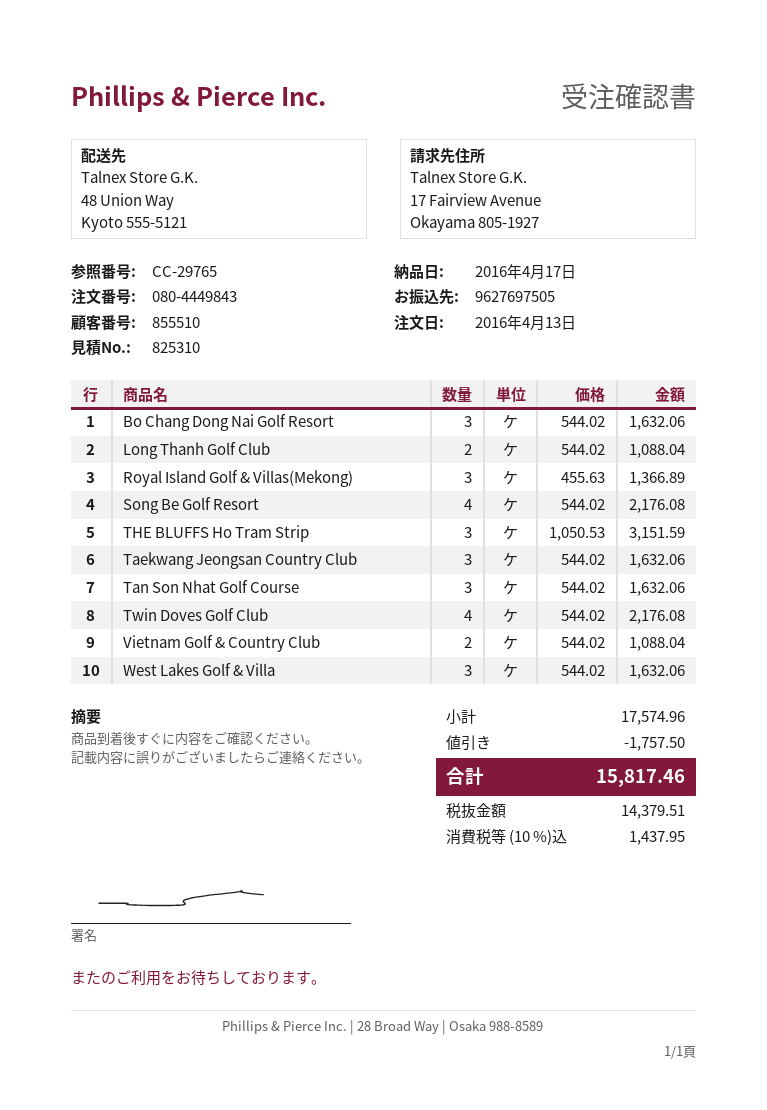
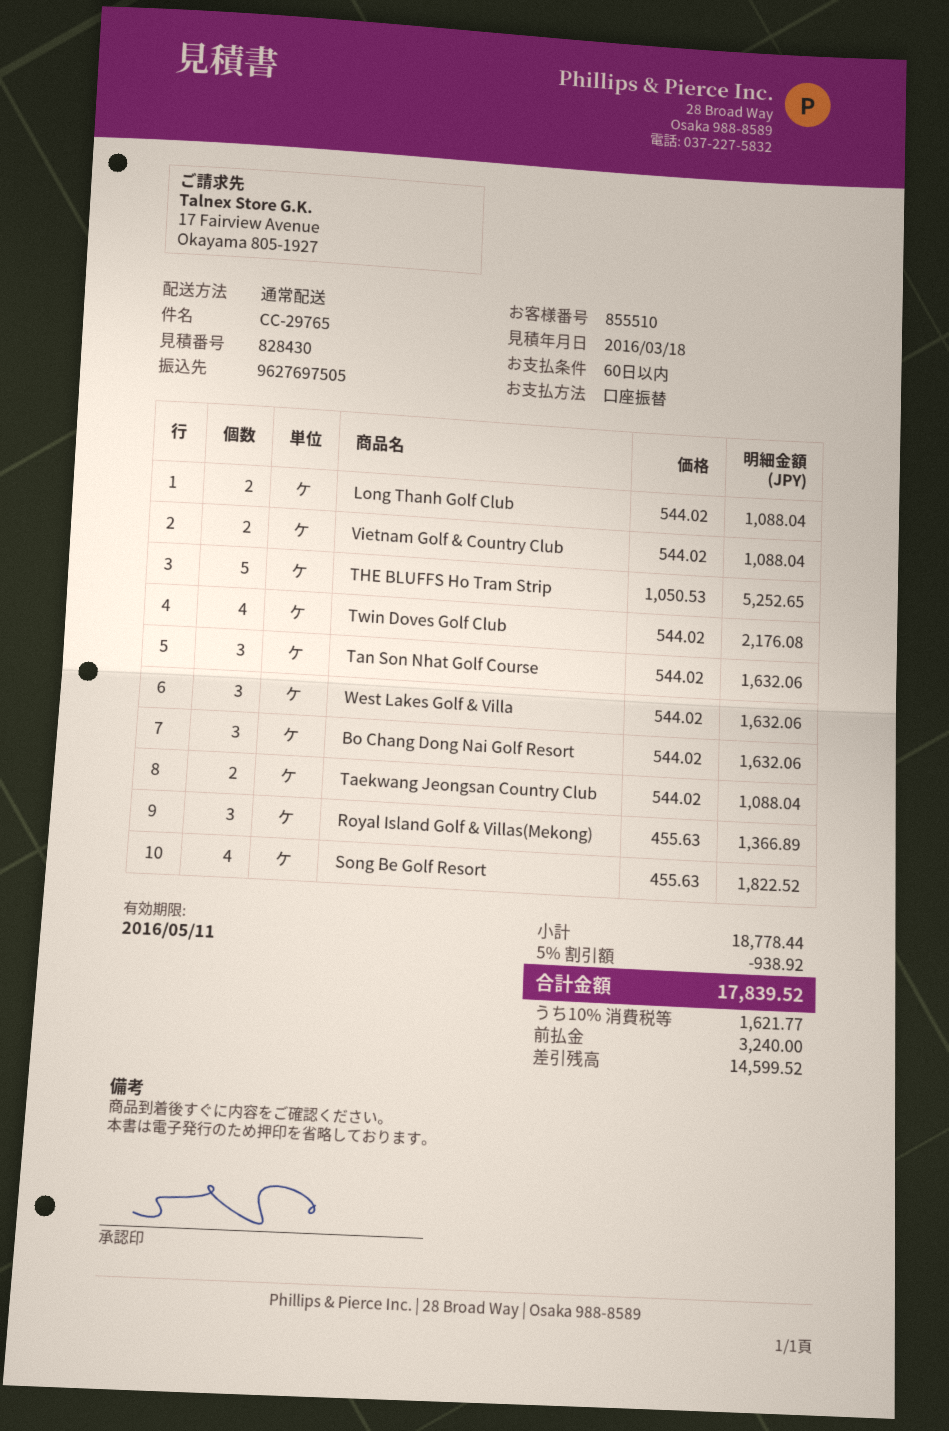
quote number: 825310 -> 828430
Song Be Golf Resort: 4 x 544.02 = 2176.08 -> 4 x 455.63 = 1822.52
THE BLUFFS Ho Tram Strip: 3 x 1050.53 = 3151.59 -> 5 x 1050.53 = 5252.65
Taekwang Jeongsan Country Club: 3 x 544.02 = 1632.06 -> 2 x 544.02 = 1088.04
subtotal: 17574.96 -> 18778.44
discount: 1757.50 -> 938.92
tax: 10% = 1437.95 -> 10% = 1621.77
total: 15817.46 -> 17839.52

